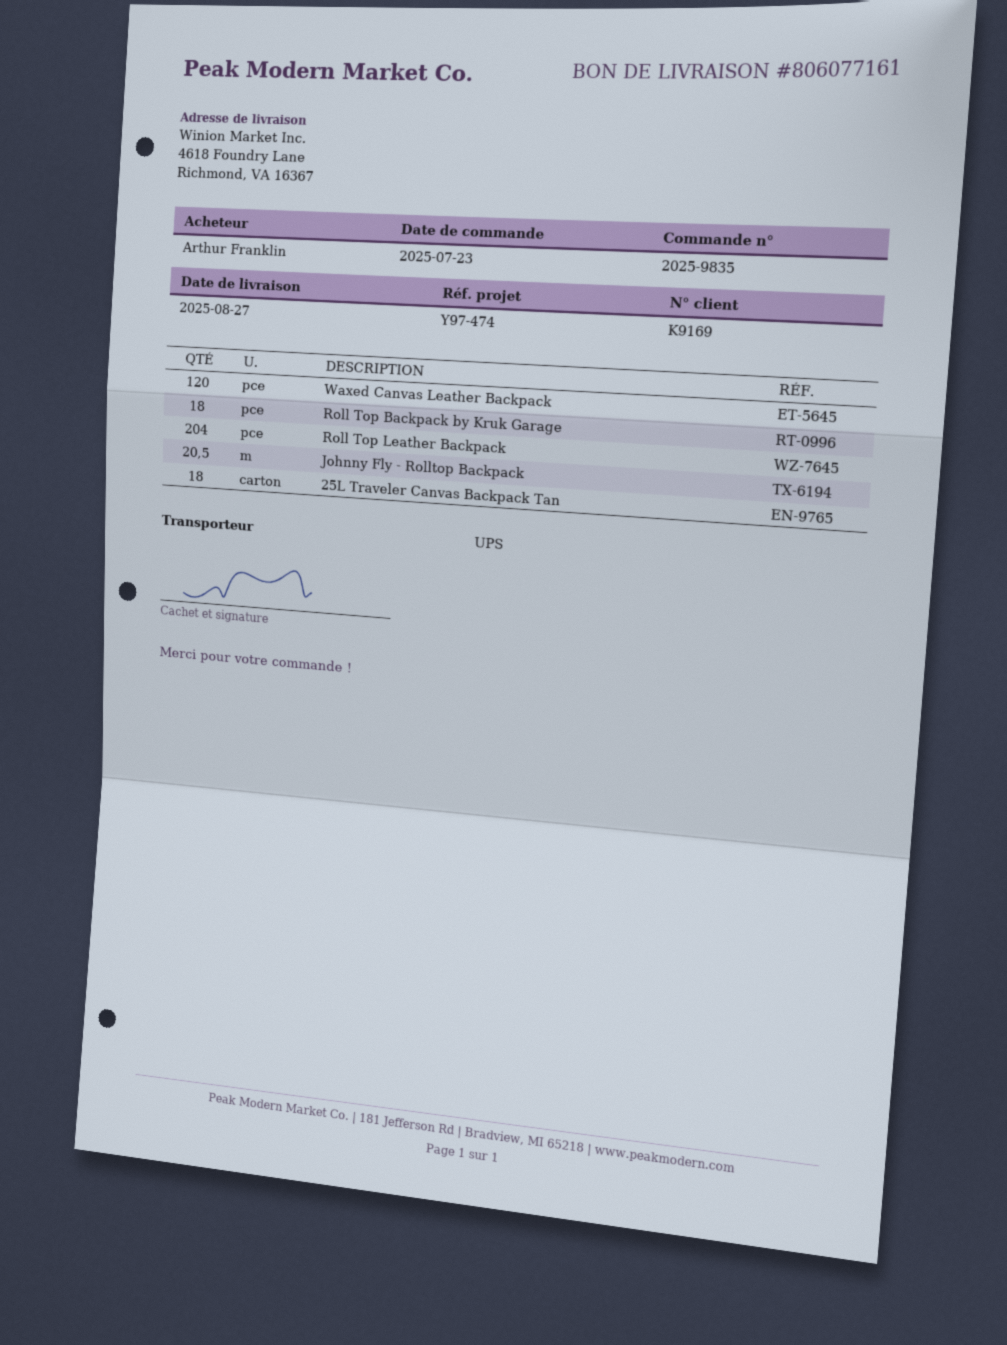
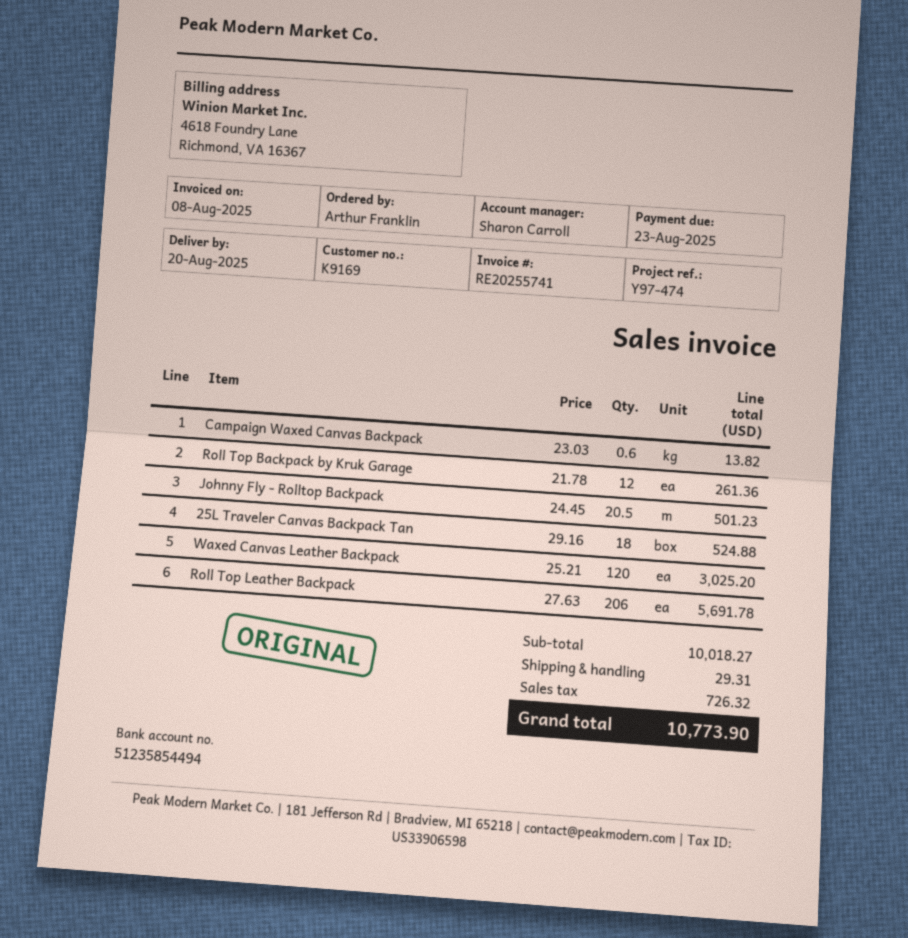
delivery date: 2025-08-27 -> 2025-08-20
Roll Top Backpack by Kruk Garage: 18 -> 12
Roll Top Leather Backpack: 204 -> 206
Campaign Waxed Canvas Backpack: none -> 0.6

